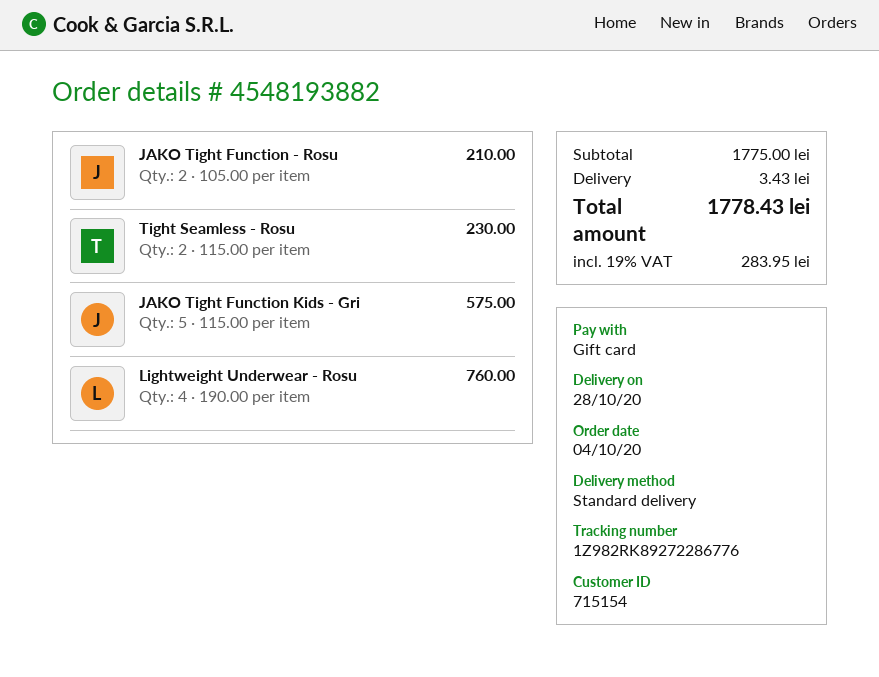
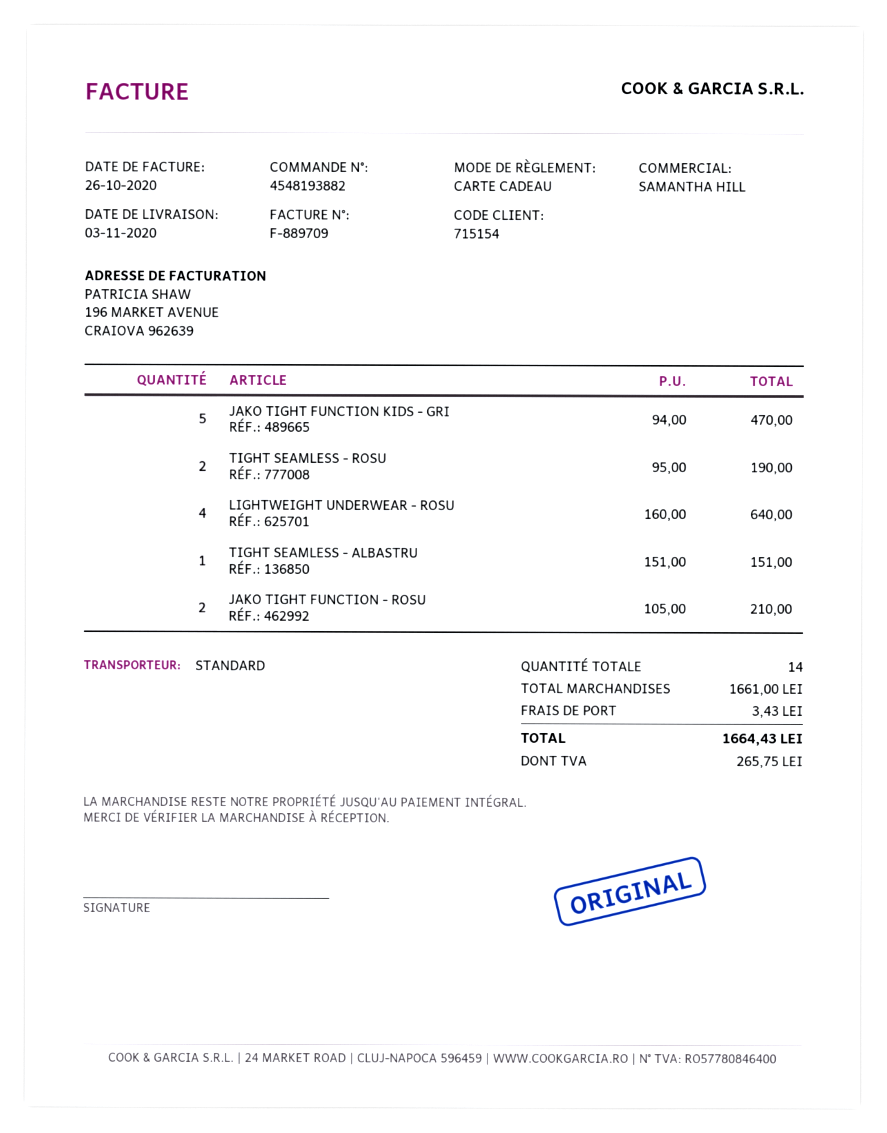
delivery date: 2020-10-28 -> 2020-11-03
Tight Seamless - Rosu: 2 x 115.00 = 230.00 -> 2 x 95.00 = 190.00
JAKO Tight Function Kids - Gri: 5 x 115.00 = 575.00 -> 5 x 94.00 = 470.00
Lightweight Underwear - Rosu: 4 x 190.00 = 760.00 -> 4 x 160.00 = 640.00
TIGHT SEAMLESS - ALBASTRU: none -> 1 x 151.00 = 151.00
subtotal: 1775.00 -> 1661.00
tax: 283.95 -> 265.75
total: 1778.43 -> 1664.43

